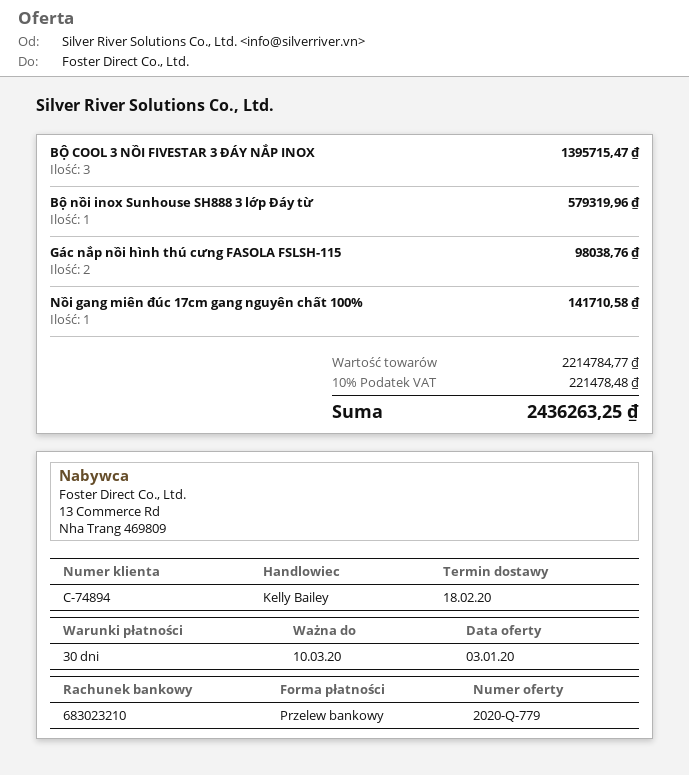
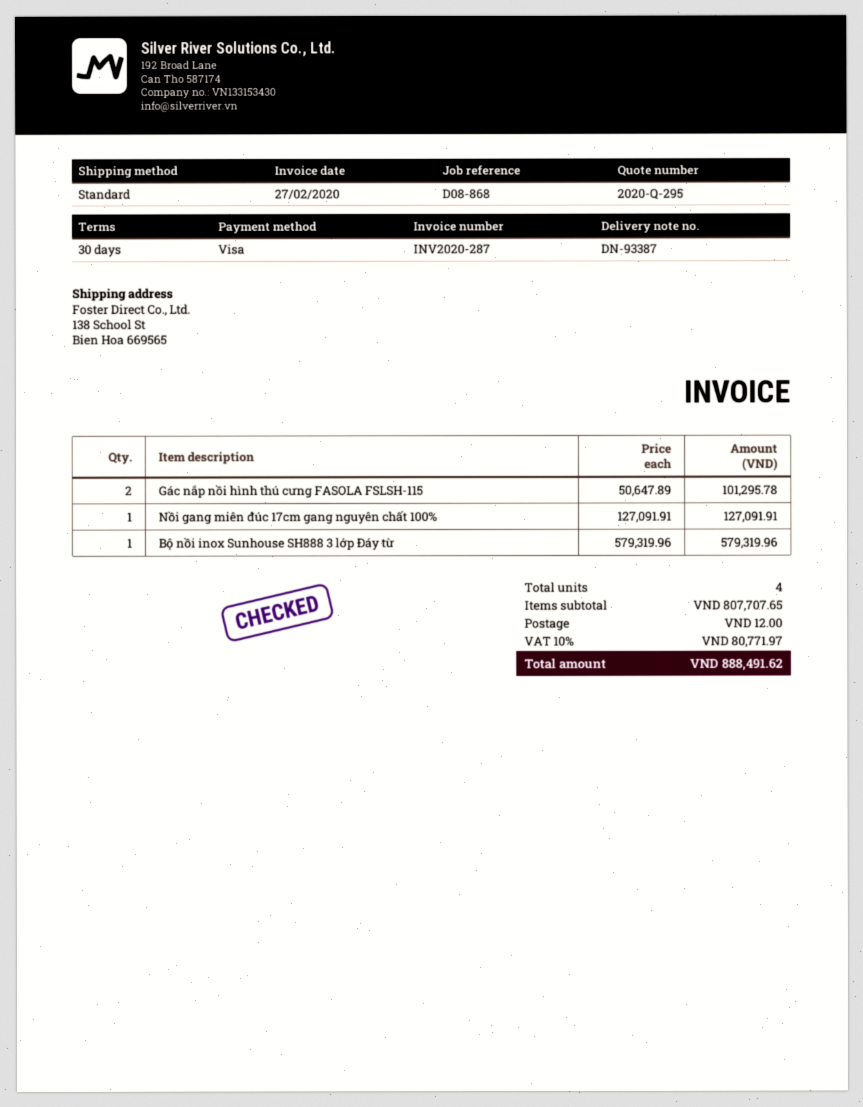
quote number: 2020-Q-779 -> 2020-Q-295
payment method: bank transfer -> Visa
BỘ COOL 3 NỒI FIVESTAR 3 ĐÁY NẮP INOX: 3 for 1395715.47 -> none
Gác nắp nồi hình thú cưng FASOLA FSLSH-115: 2 for 98038.76 -> 2 for 101295.78
Nồi gang miên đúc 17cm gang nguyên chất 100%: 1 for 141710.58 -> 1 for 127091.91
subtotal: 2214784.77 -> 807707.65
shipping: none -> 12.00
tax: 10% = 221478.48 -> 10% = 80771.97
total: 2436263.25 -> 888491.62

